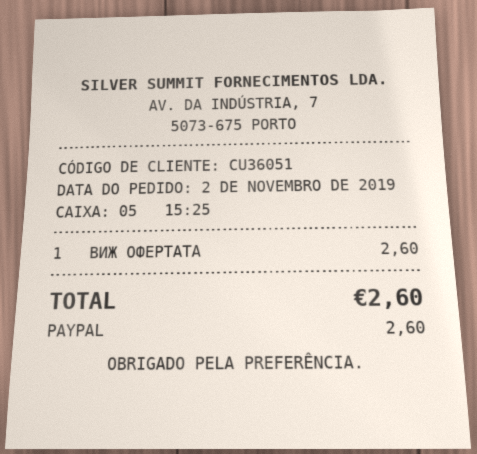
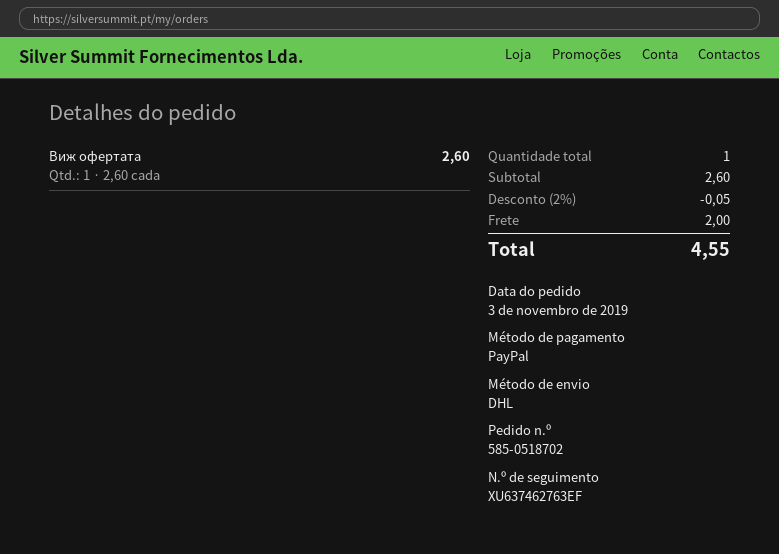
order date: 2019-11-02 -> 2019-11-03
discount: none -> 2% = 0.05
shipping: none -> 2.00
total: 2.60 -> 4.55

